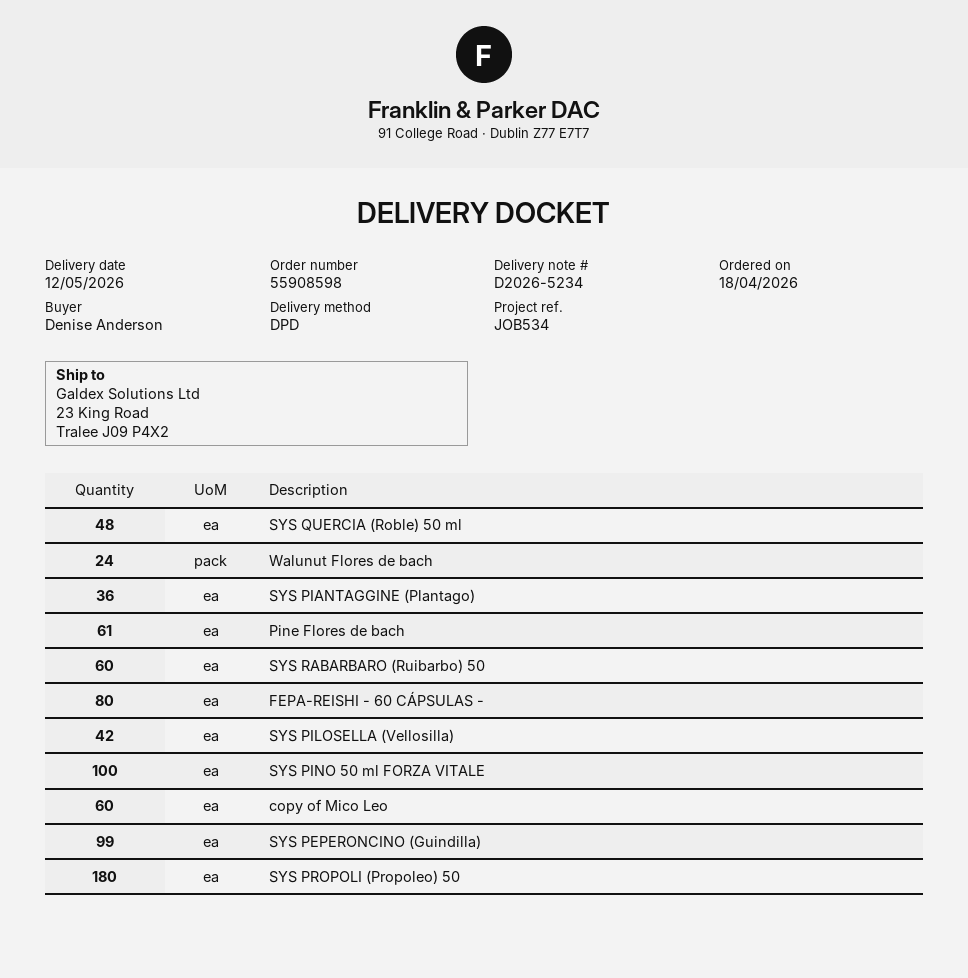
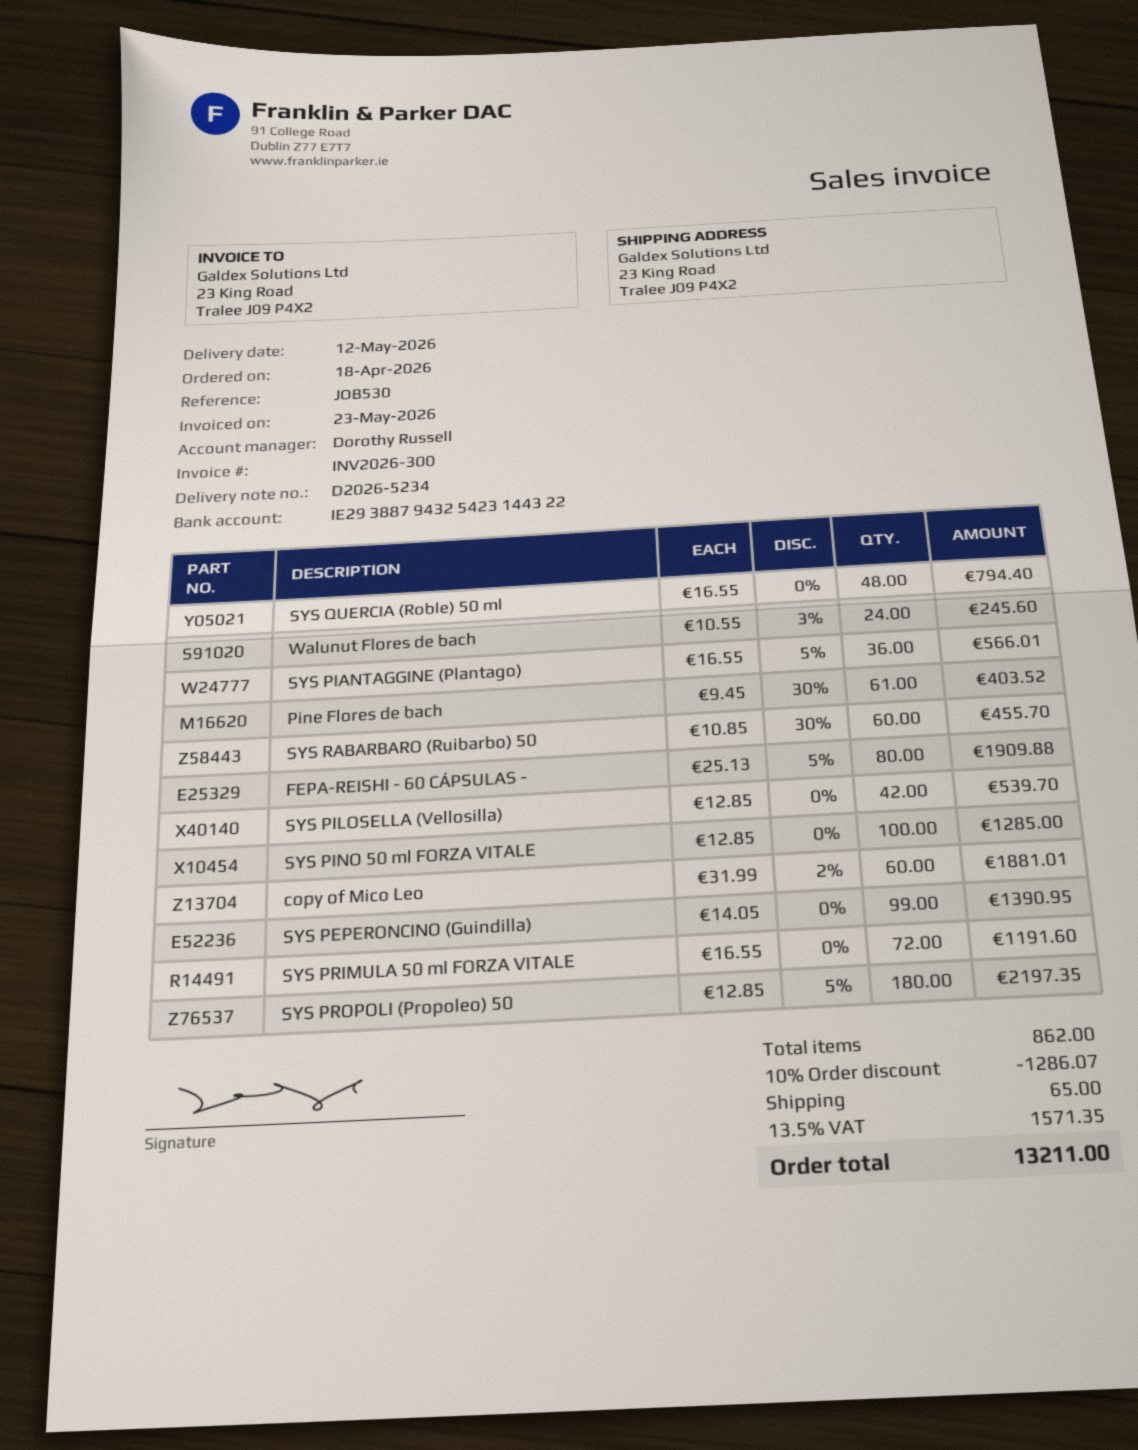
reference: JOB534 -> JOB530
SYS PRIMULA 50 ml FORZA VITALE: none -> 72

